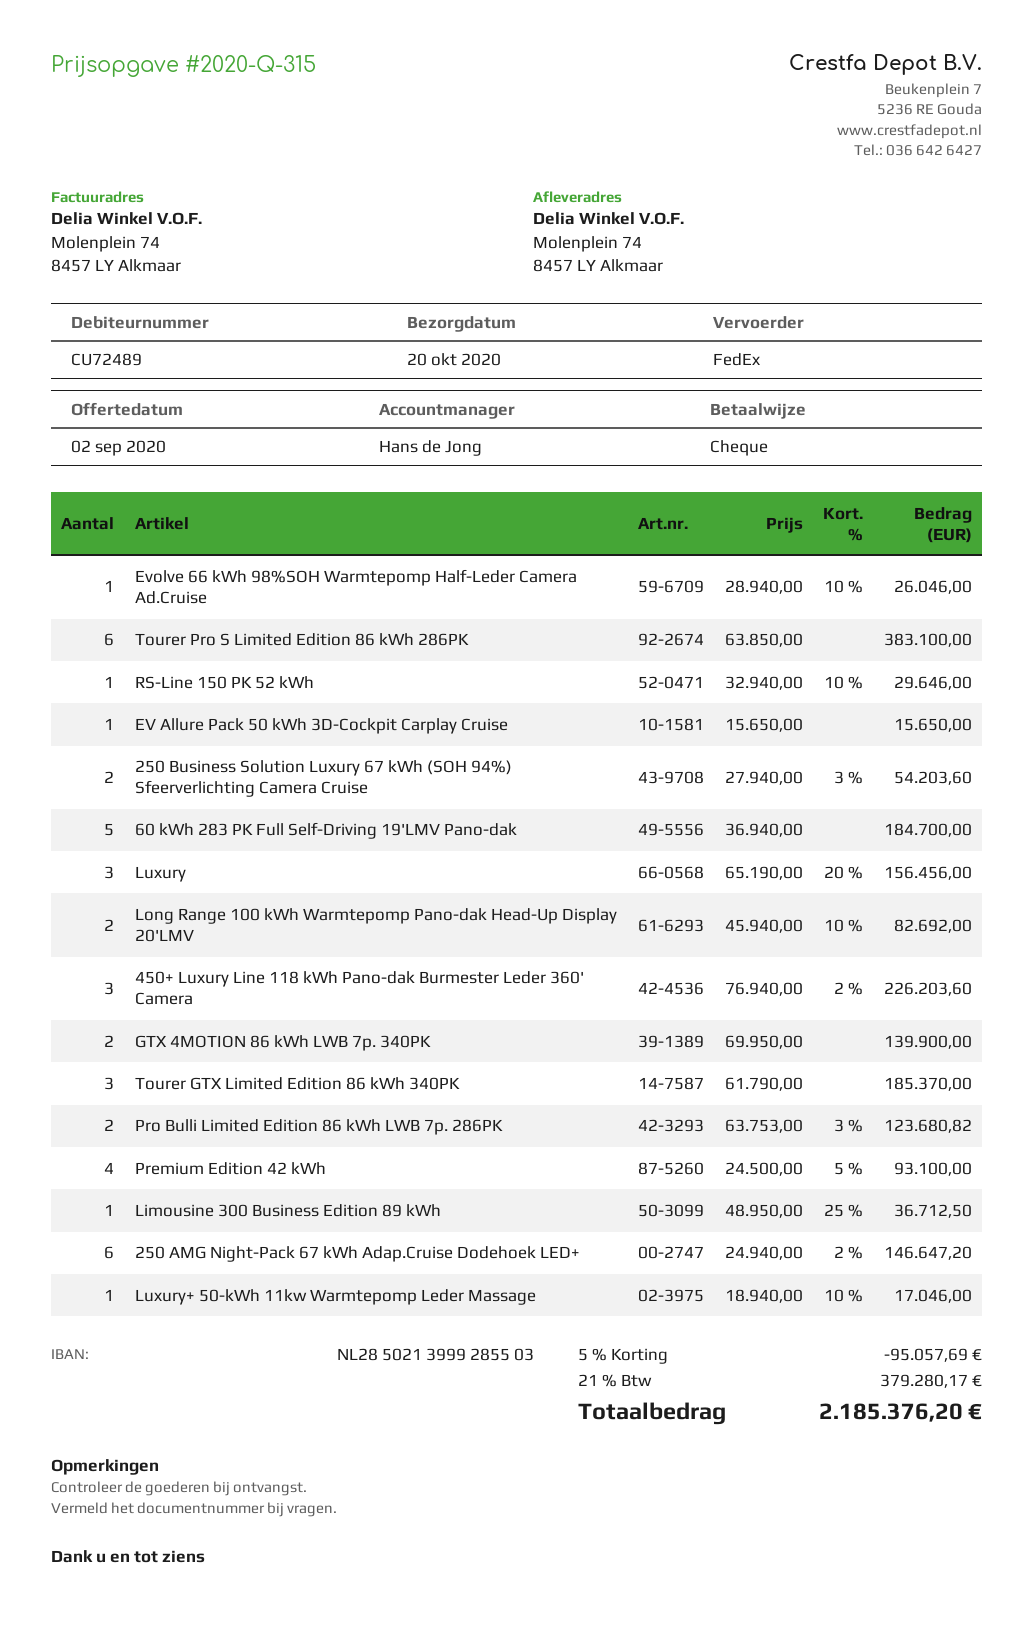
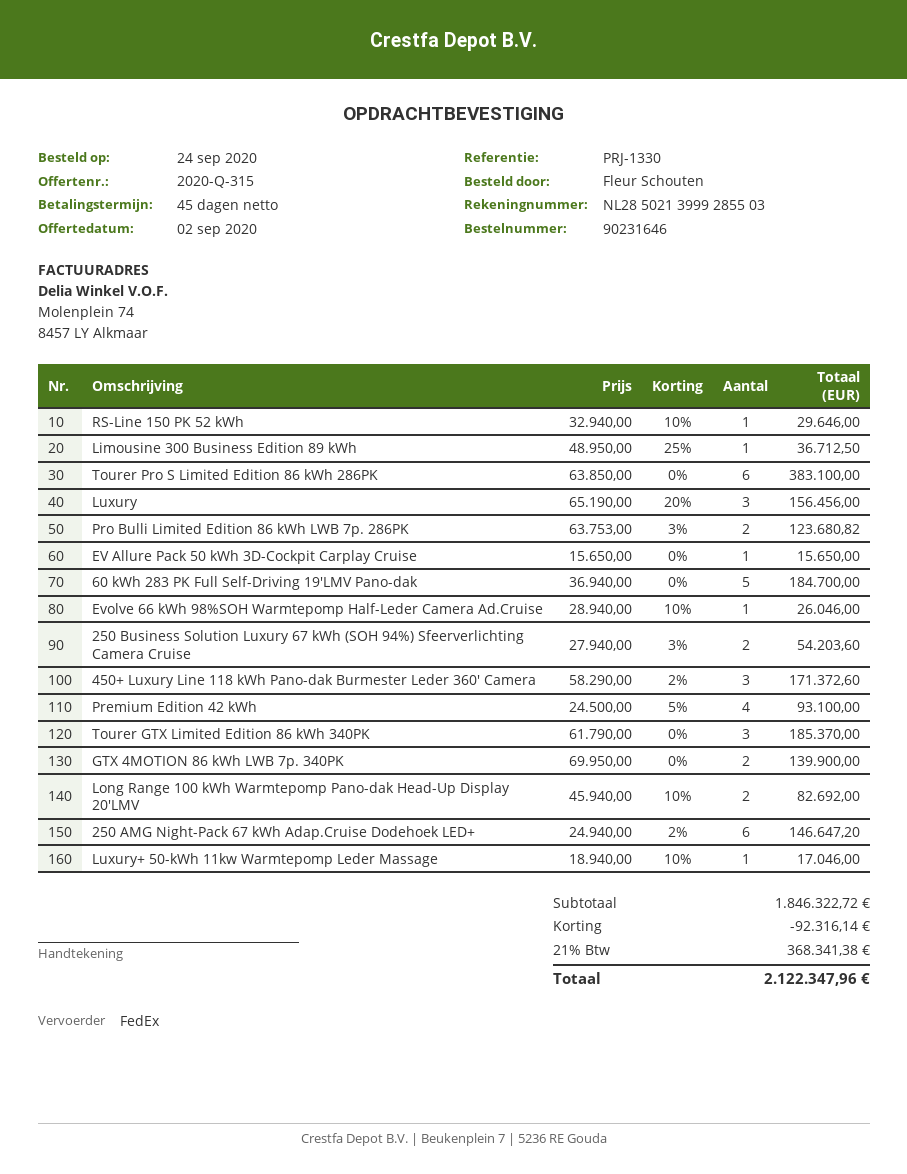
450+ Luxury Line 118 kWh Pano-dak Burmester Leder 360' Camera: 3 x 76940.00 - 2% = 226203.60 -> 3 x 58290.00 - 2% = 171372.60
discount: 95057.69 -> 92316.14
tax: 21% = 379280.17 -> 21% = 368341.38
total: 2185376.20 -> 2122347.96

